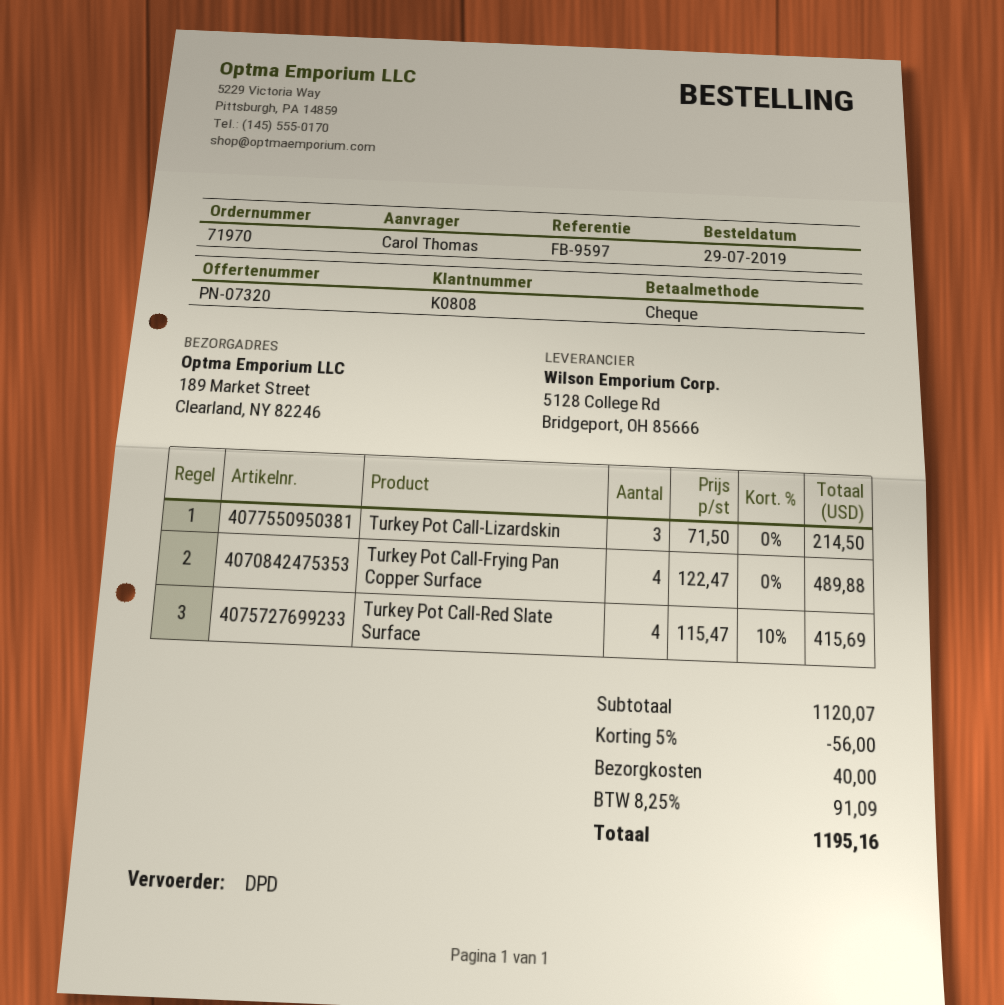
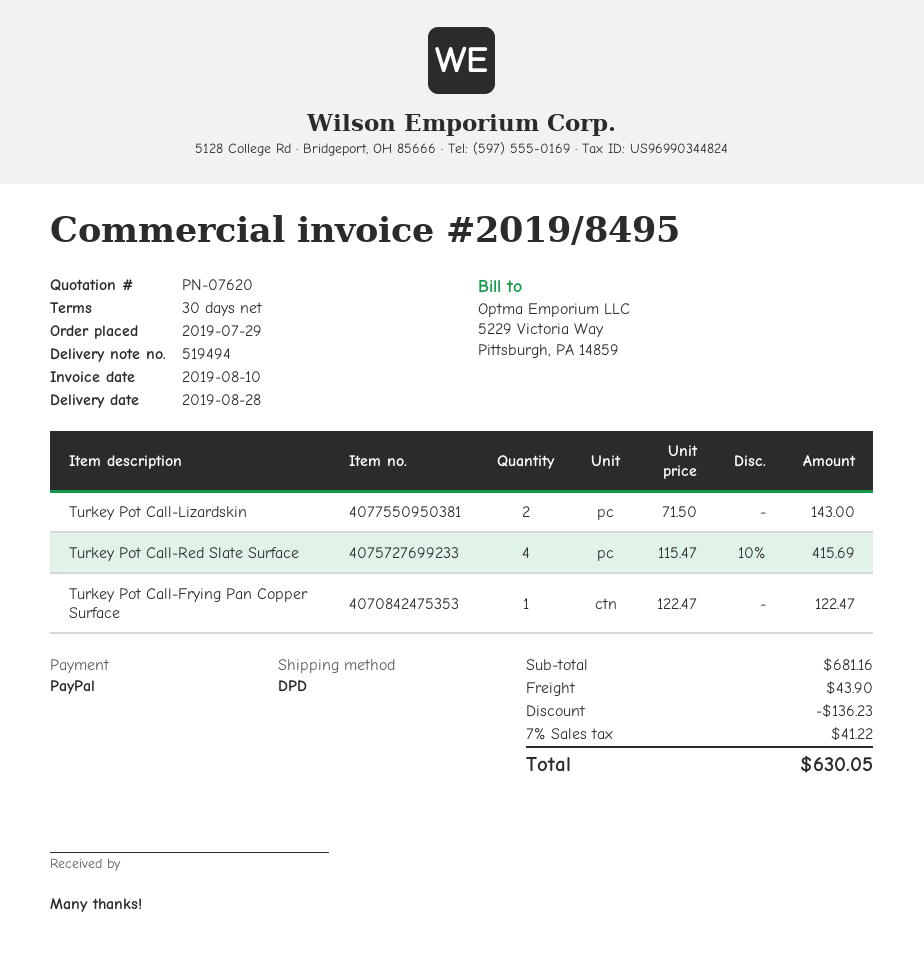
quote number: PN-07320 -> PN-07620
payment method: cheque -> PayPal
Turkey Pot Call-Lizardskin: 3 x 71.50 = 214.50 -> 2 x 71.50 = 143.00
Turkey Pot Call-Frying Pan Copper Surface: 4 x 122.47 = 489.88 -> 1 x 122.47 = 122.47
subtotal: 1120.07 -> 681.16
discount: 56.00 -> 136.23
shipping: 40.00 -> 43.90
tax: 8.25% = 91.09 -> 7% = 41.22
total: 1195.16 -> 630.05

